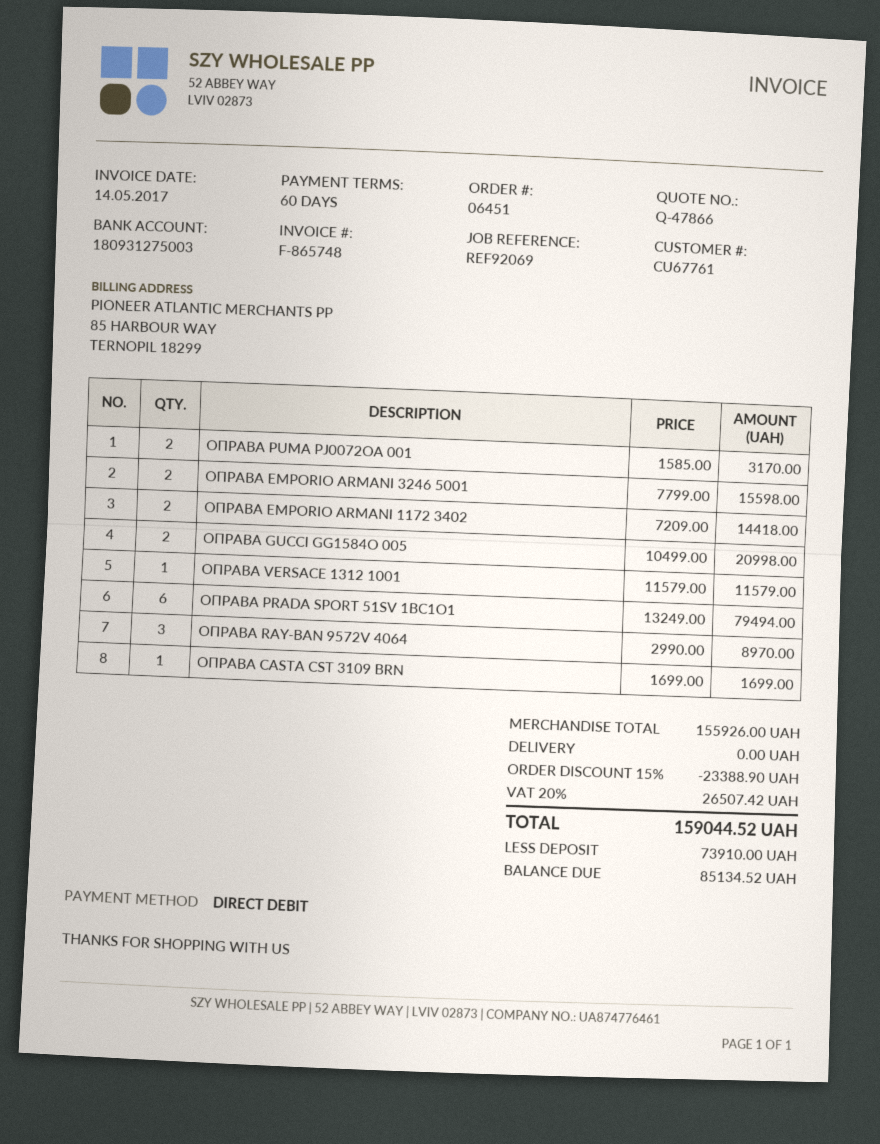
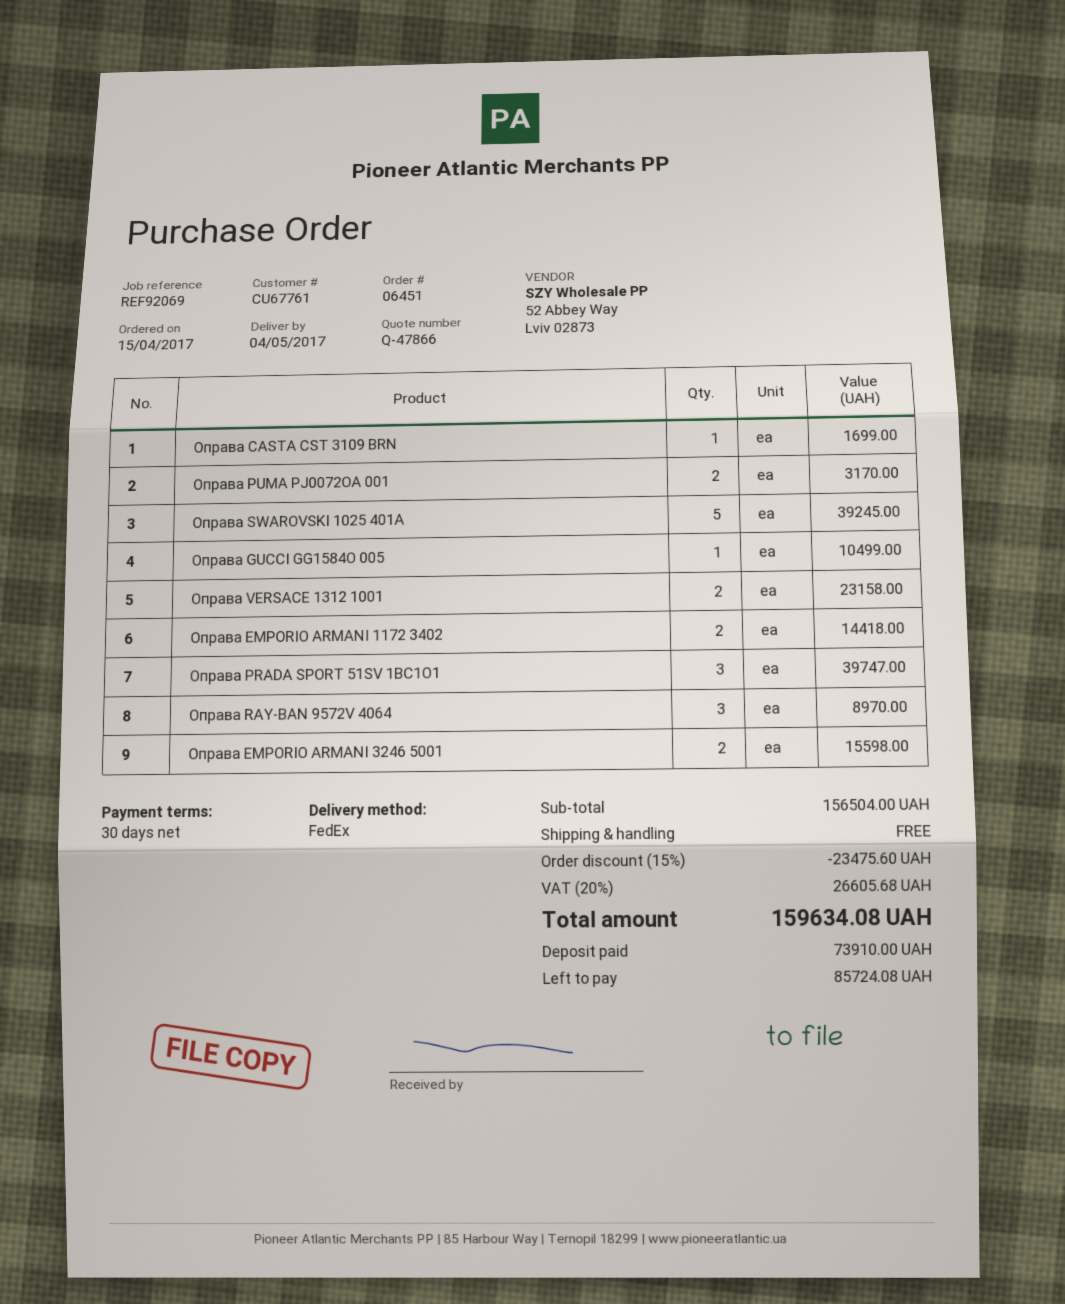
payment terms: 60 days -> 30 days
ОПРАВА GUCCI GG1584O 005: 2 for 20998.00 -> 1 for 10499.00
ОПРАВА VERSACE 1312 1001: 1 for 11579.00 -> 2 for 23158.00
ОПРАВА PRADA SPORT 51SV 1BC1O1: 6 for 79494.00 -> 3 for 39747.00
Оправа SWAROVSKI 1025 401A: none -> 5 for 39245.00
subtotal: 155926.00 -> 156504.00
discount: 15% = 23388.90 -> 15% = 23475.60
tax: 20% = 26507.42 -> 20% = 26605.68
total: 159044.52 -> 159634.08
balance: 85134.52 -> 85724.08

